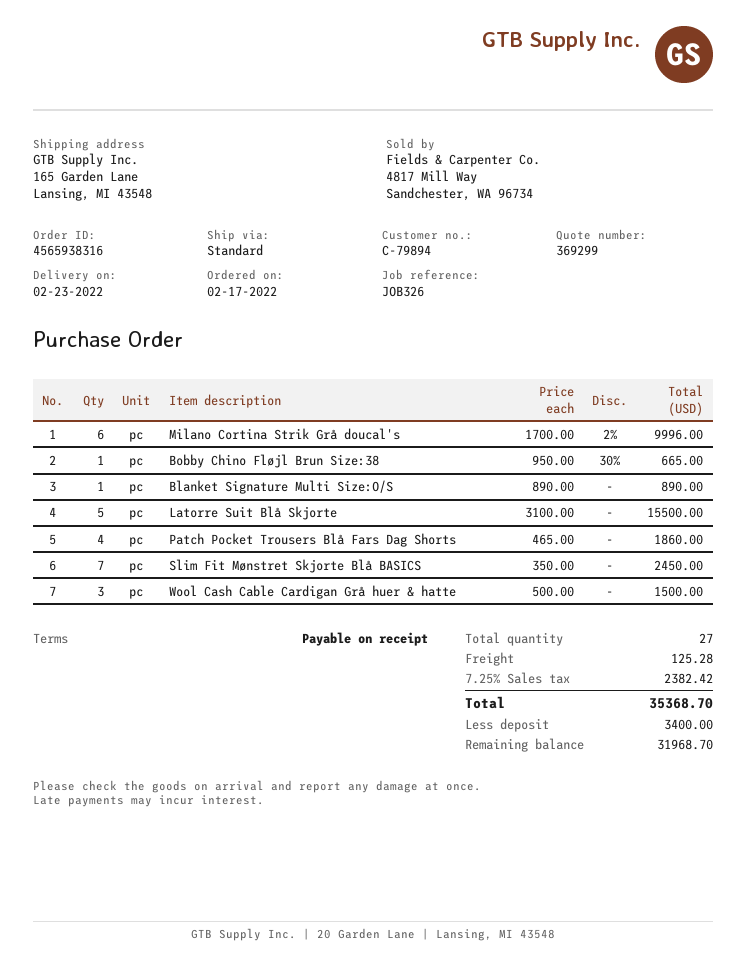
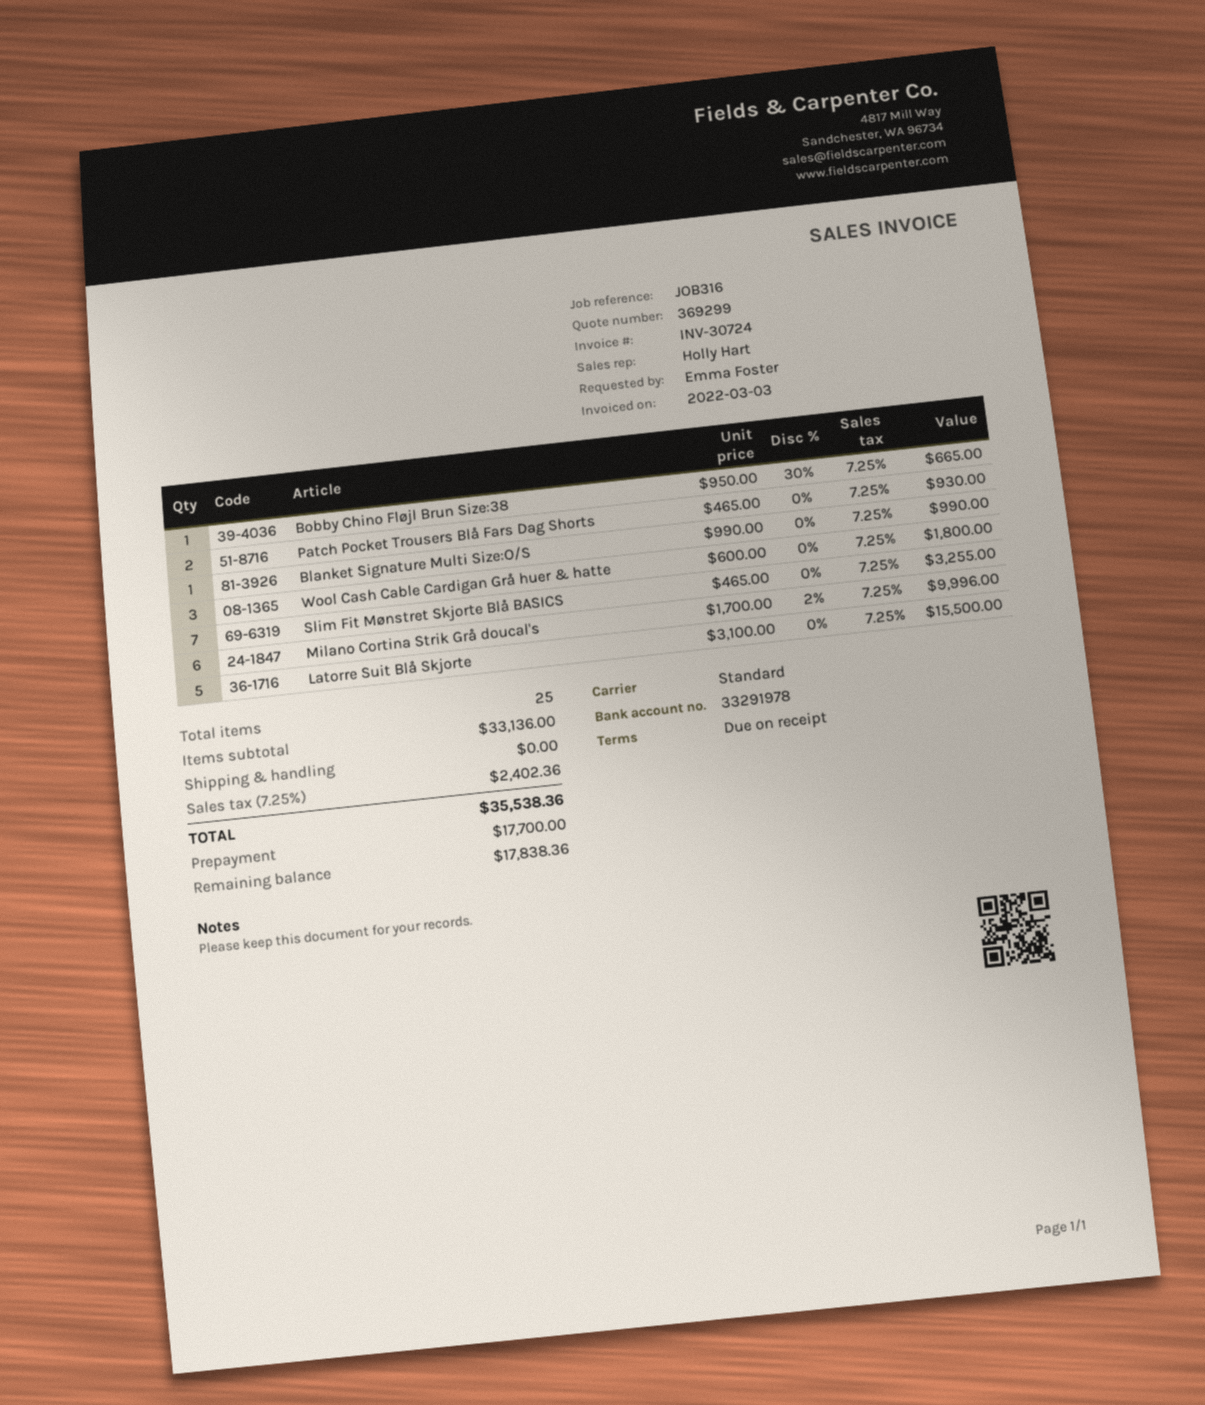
reference: JOB326 -> JOB316
Blanket Signature Multi Size:O/S: 1 x 890.00 = 890.00 -> 1 x 990.00 = 990.00
Patch Pocket Trousers Blå Fars Dag Shorts: 4 x 465.00 = 1860.00 -> 2 x 465.00 = 930.00
Slim Fit Mønstret Skjorte Blå BASICS: 7 x 350.00 = 2450.00 -> 7 x 465.00 = 3255.00
Wool Cash Cable Cardigan Grå huer & hatte: 3 x 500.00 = 1500.00 -> 3 x 600.00 = 1800.00
total quantity: 27 -> 25
shipping: 125.28 -> 0.00
tax: 7.25% = 2382.42 -> 7.25% = 2402.36
total: 35368.70 -> 35538.36
deposit: 3400.00 -> 17700.00
balance: 31968.70 -> 17838.36

